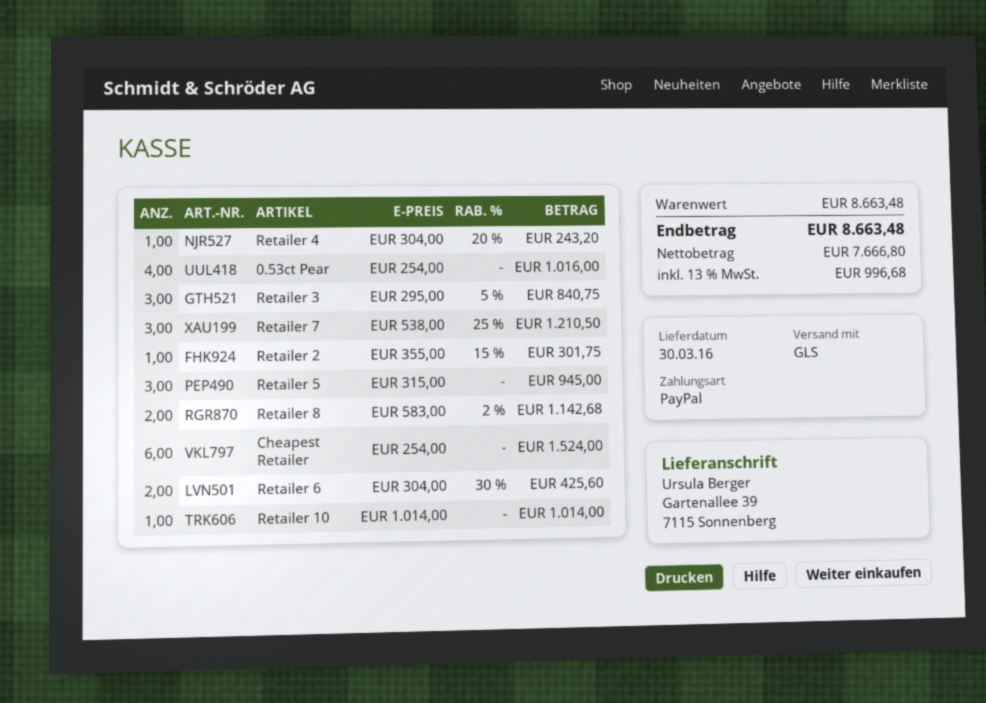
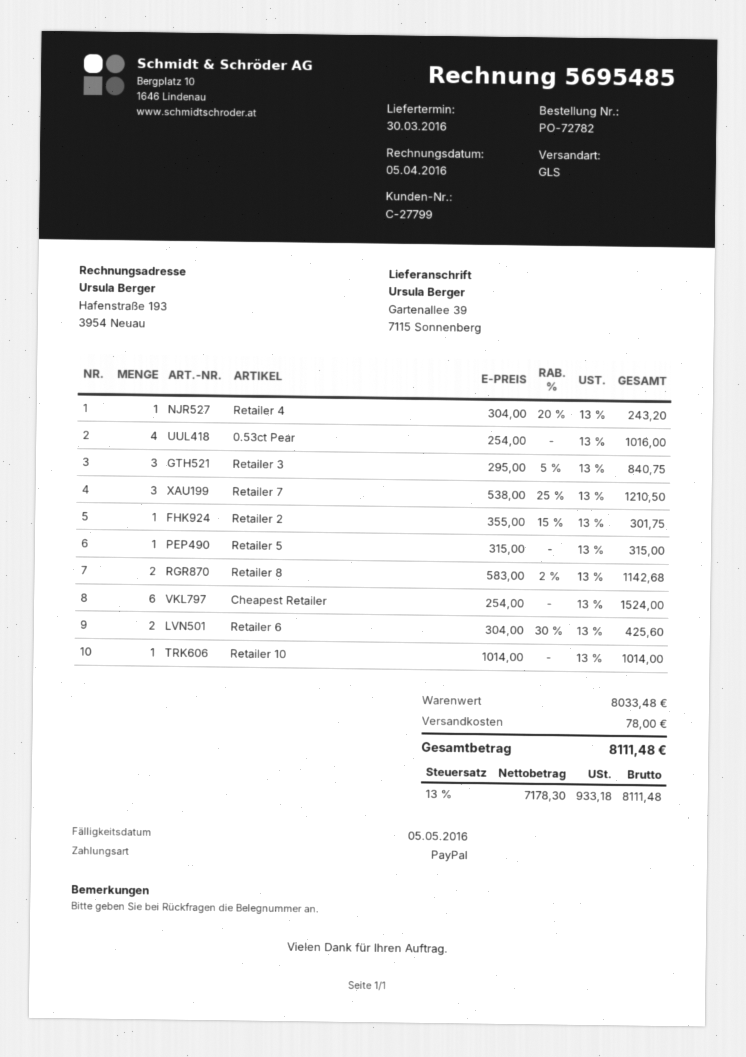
Retailer 5: 3 x 315.00 = 945.00 -> 1 x 315.00 = 315.00
subtotal: 8663.48 -> 8033.48
shipping: none -> 78.00
net: 7666.80 -> 7178.30
tax: 13% = 996.68 -> 13% = 933.18
total: 8663.48 -> 8111.48

